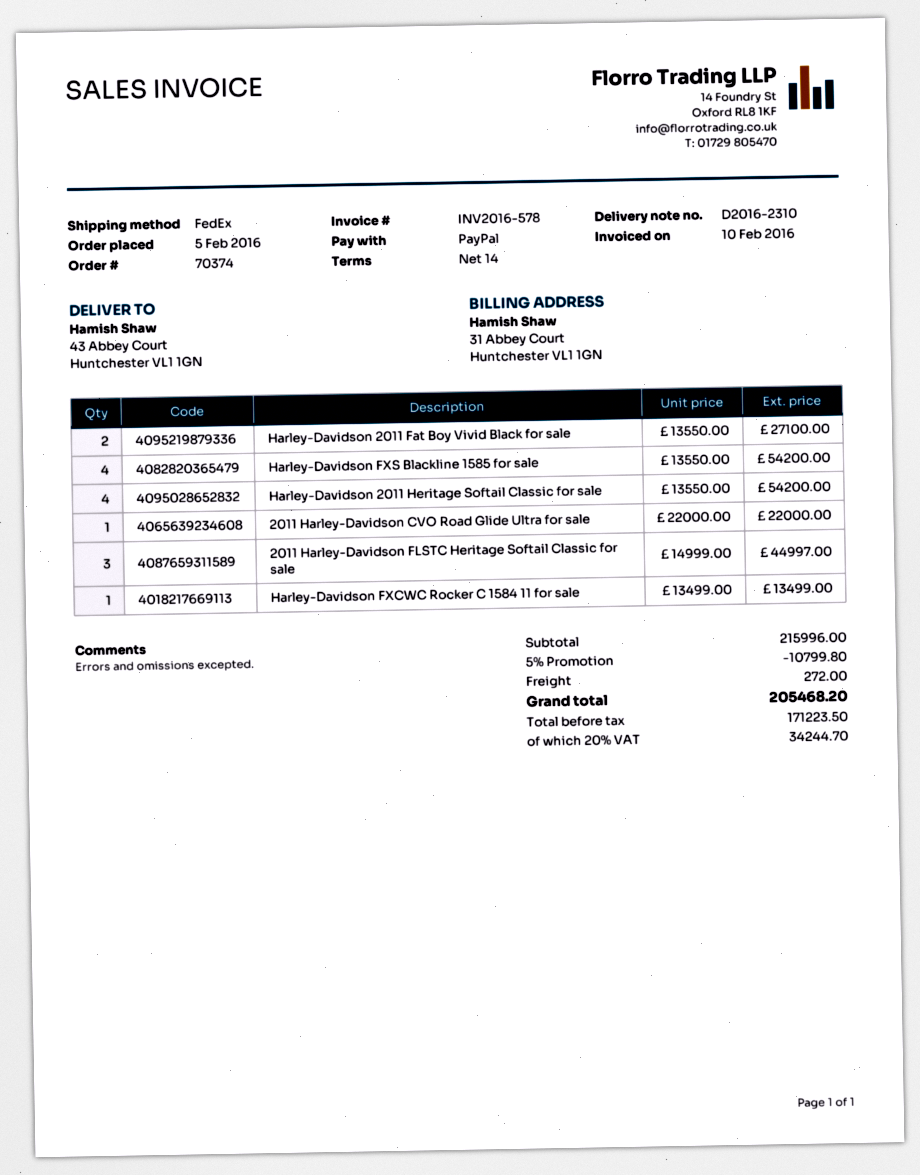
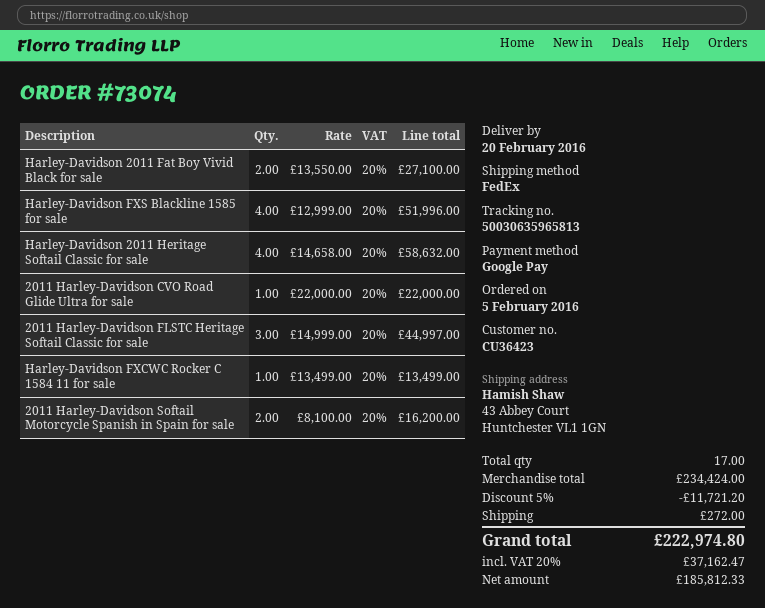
order number: 70374 -> 73074
payment method: PayPal -> Google Pay
Harley-Davidson FXS Blackline 1585 for sale: 4 x 13550.00 = 54200.00 -> 4 x 12999.00 = 51996.00
Harley-Davidson 2011 Heritage Softail Classic for sale: 4 x 13550.00 = 54200.00 -> 4 x 14658.00 = 58632.00
2011 Harley-Davidson Softail Motorcycle Spanish in Spain for sale: none -> 2 x 8100.00 = 16200.00
subtotal: 215996.00 -> 234424.00
discount: 5% = 10799.80 -> 5% = 11721.20
net: 171223.50 -> 185812.33
tax: 20% = 34244.70 -> 20% = 37162.47
total: 205468.20 -> 222974.80

